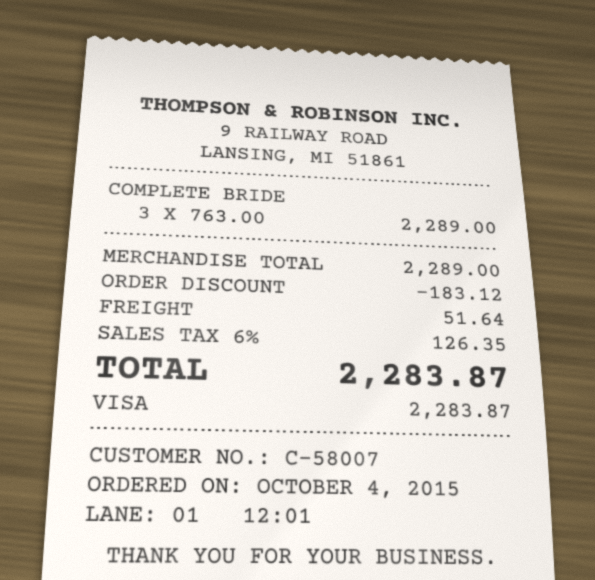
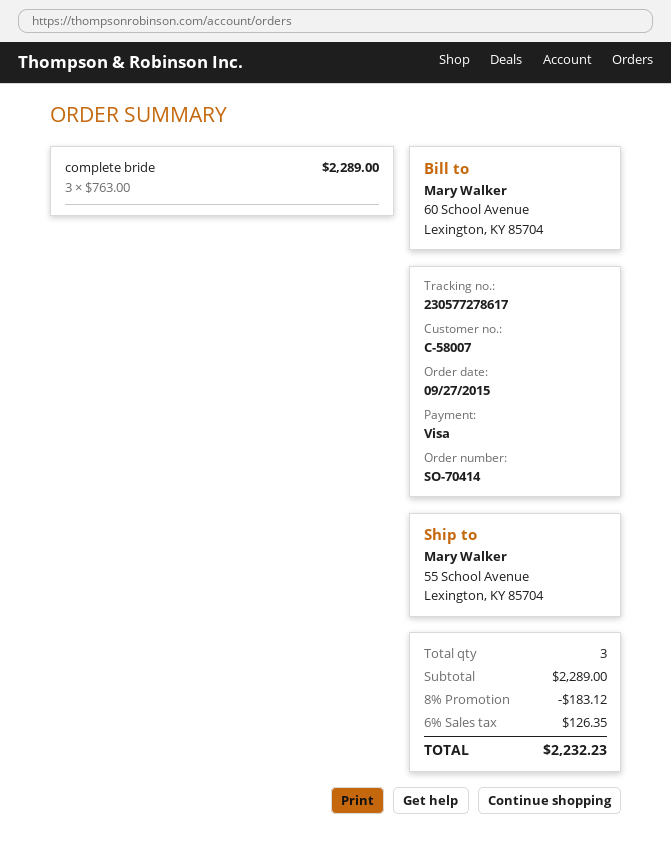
order date: 2015-10-04 -> 2015-09-27
shipping: 51.64 -> none
total: 2283.87 -> 2232.23

